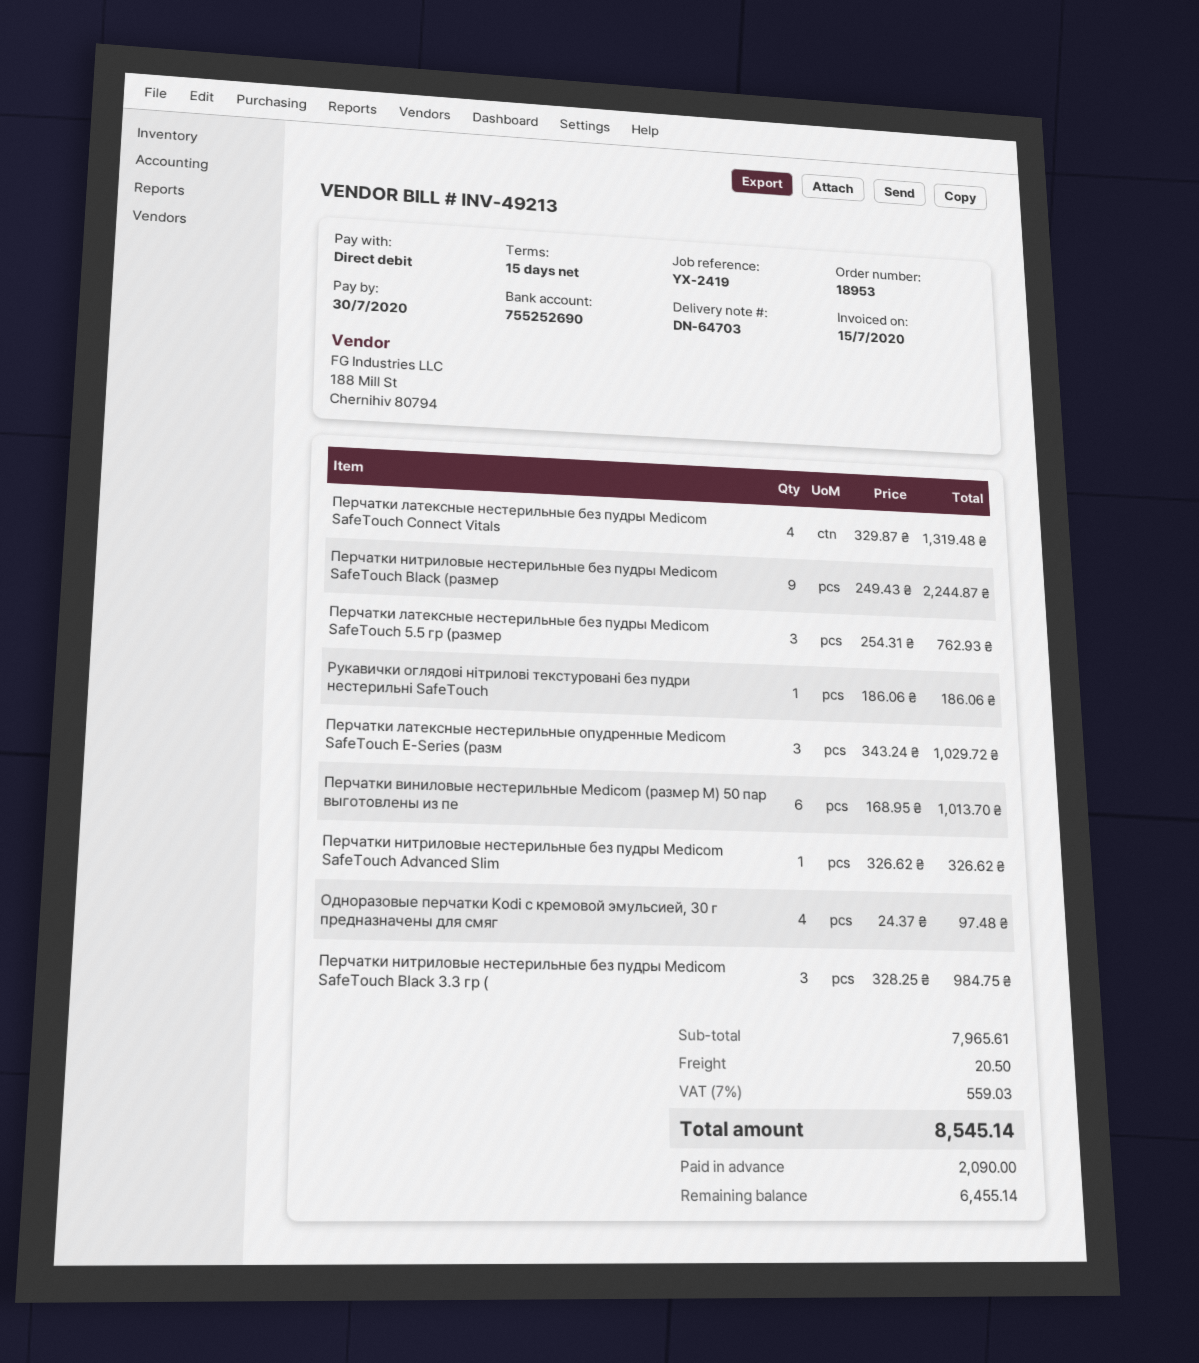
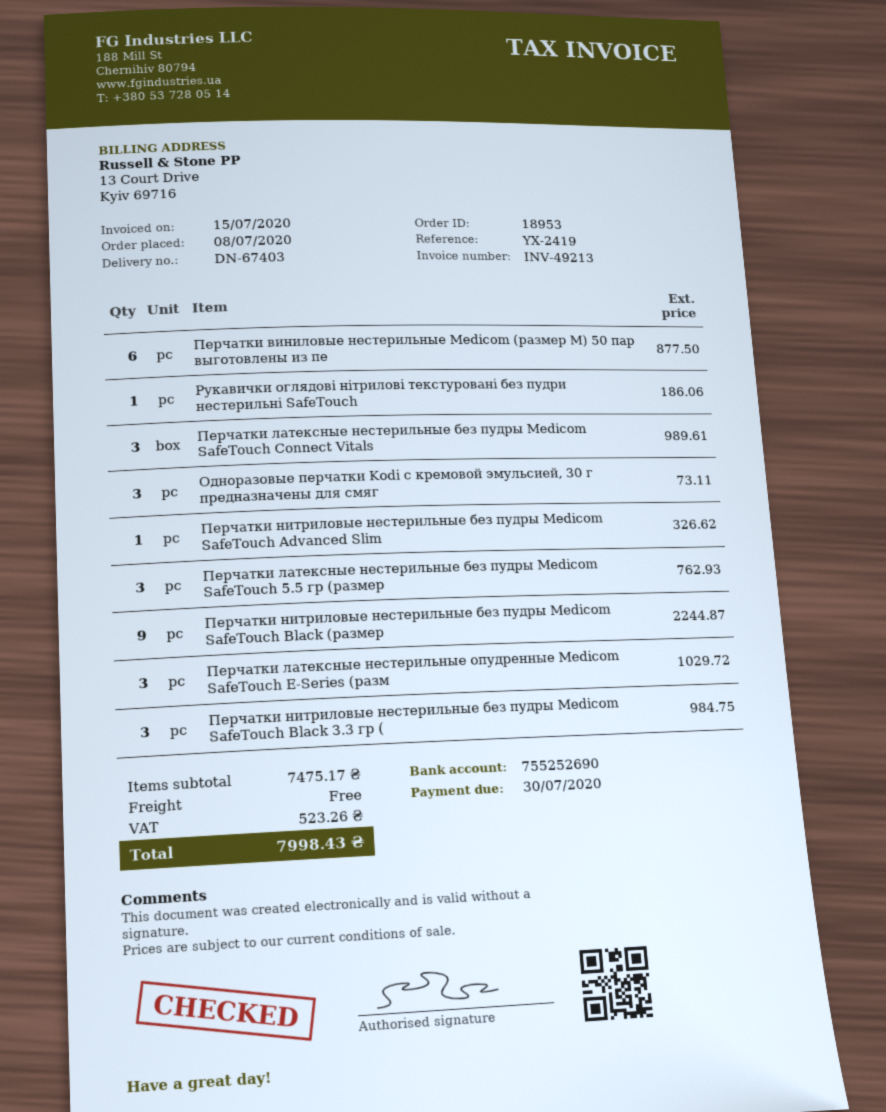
delivery note number: DN-64703 -> DN-67403
Перчатки латексные нестерильные без пудры Medicom SafeTouch Connect Vitals: 4 for 1319.48 -> 3 for 989.61
Перчатки виниловые нестерильные Medicom (размер M) 50 пар выготовлены из пе: 6 for 1013.70 -> 6 for 877.50
Одноразовые перчатки Kodi с кремовой эмульсией, 30 г предназначены для смяг: 4 for 97.48 -> 3 for 73.11
subtotal: 7965.61 -> 7475.17
shipping: 20.50 -> 0.00
tax: 559.03 -> 523.26
total: 8545.14 -> 7998.43

